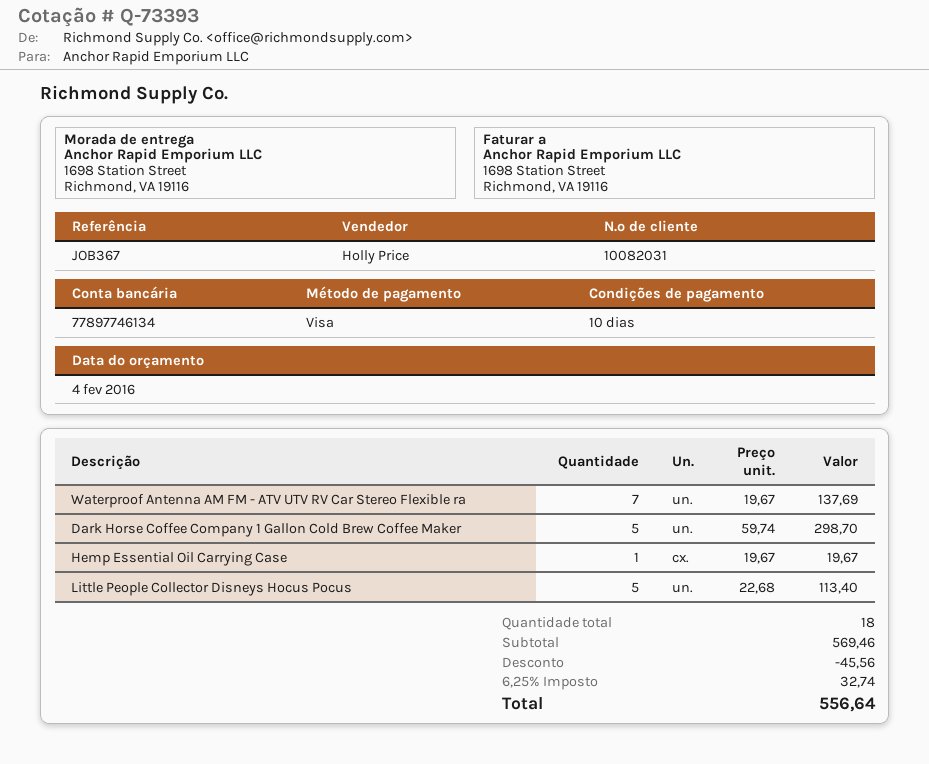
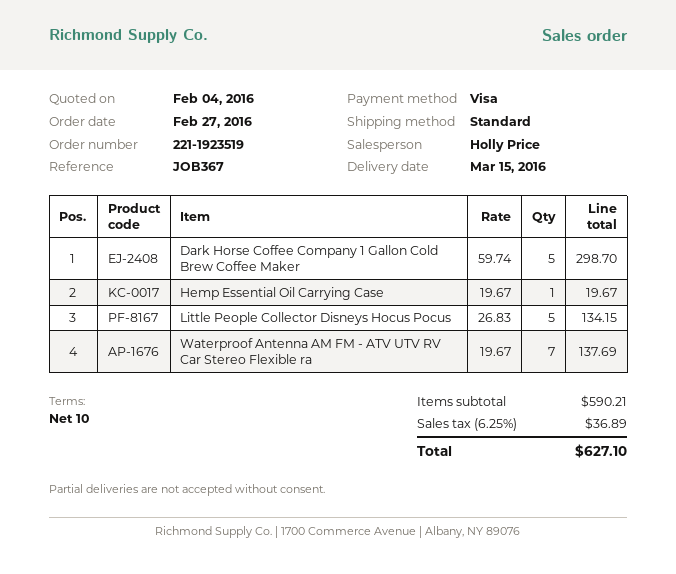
Little People Collector Disneys Hocus Pocus: 5 x 22.68 = 113.40 -> 5 x 26.83 = 134.15
subtotal: 569.46 -> 590.21
discount: 45.56 -> none
tax: 6.25% = 32.74 -> 6.25% = 36.89
total: 556.64 -> 627.10

